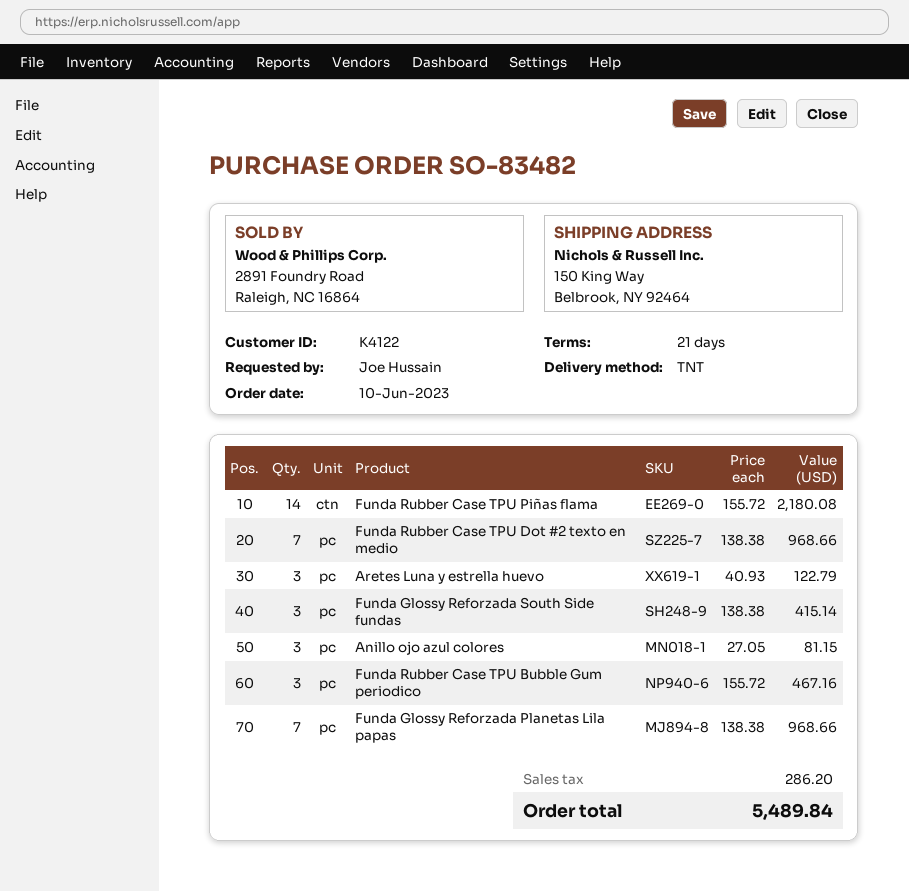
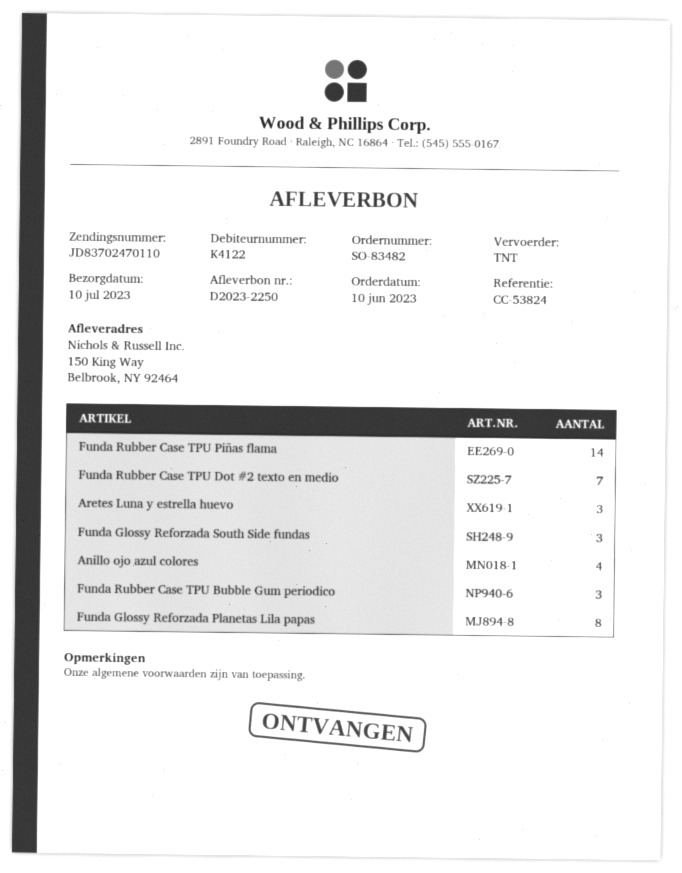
Anillo ojo azul colores: 3 -> 4
Funda Glossy Reforzada Planetas Lila papas: 7 -> 8

